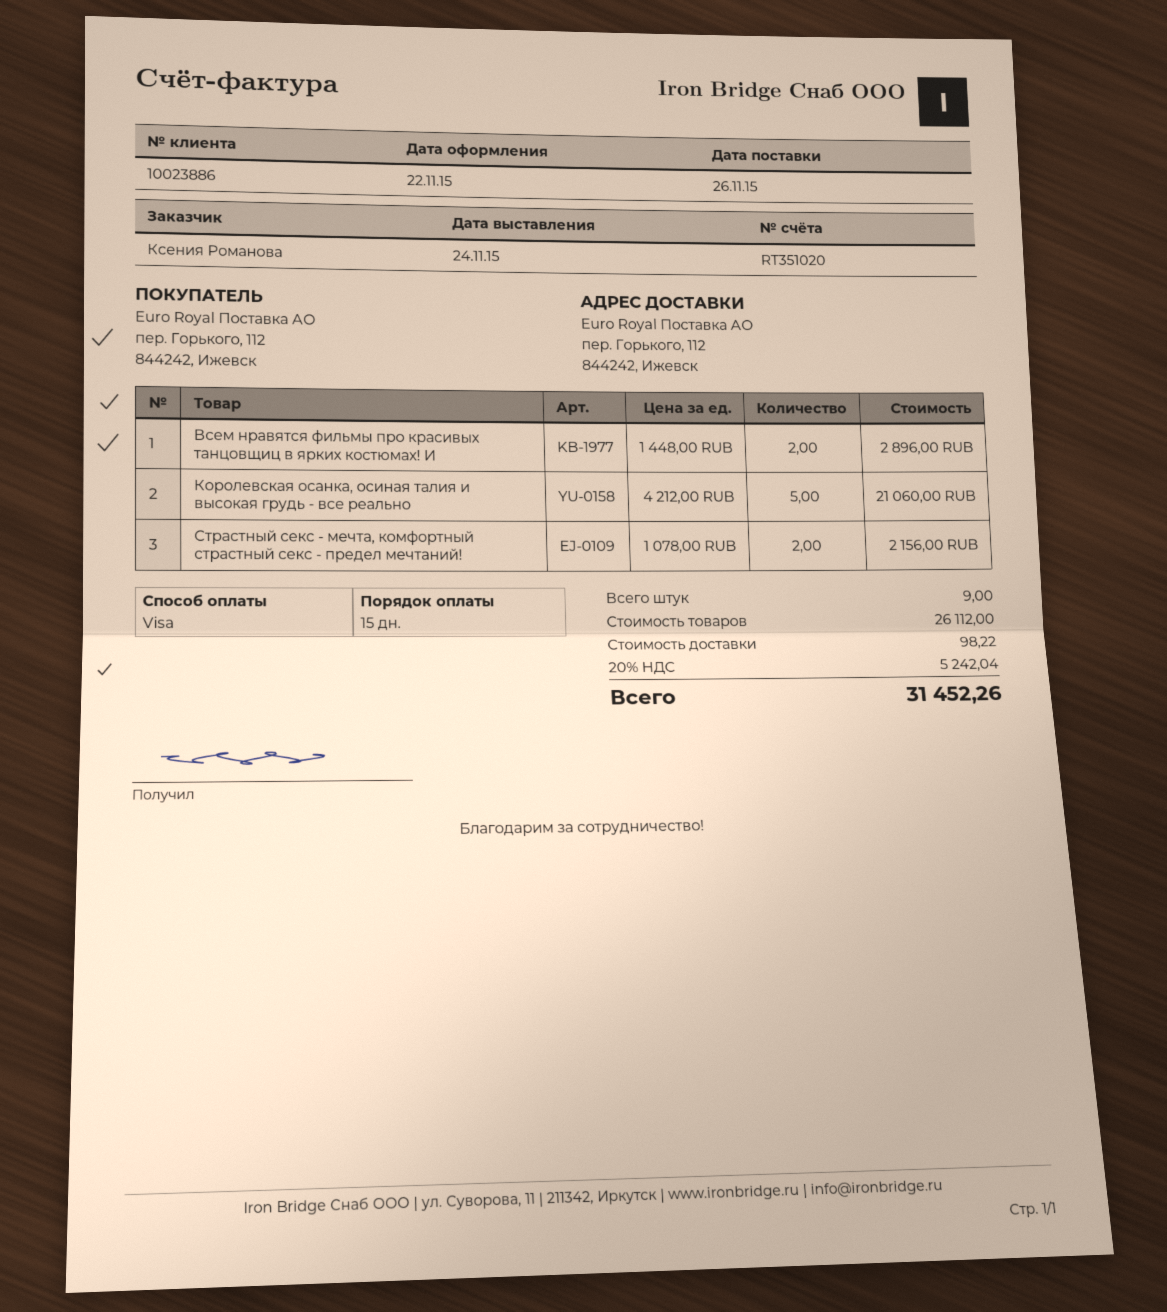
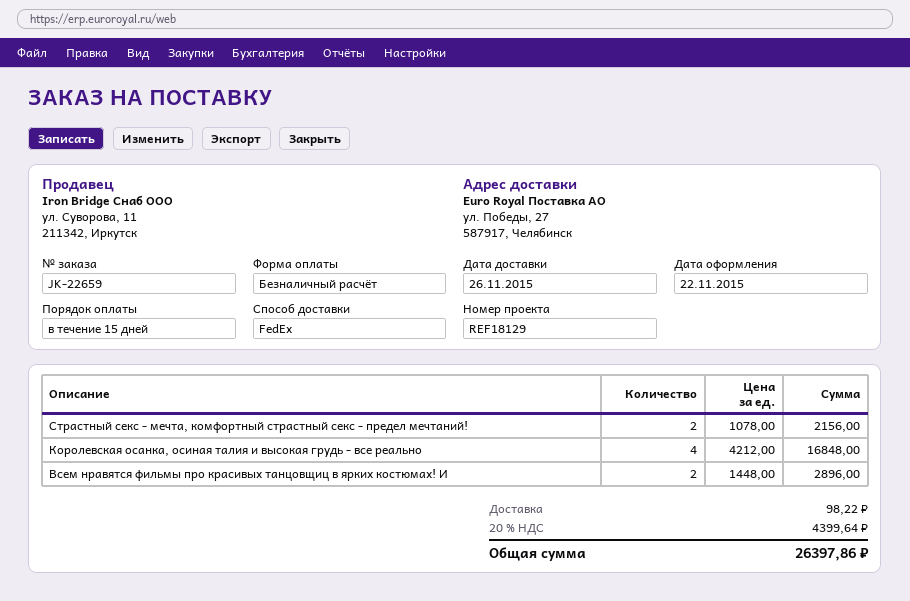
payment method: Visa -> bank transfer
ship to: пер. Горького, 112, 844242, Ижевск -> ул. Победы, 27, 587917, Челябинск
Королевская осанка, осиная талия и высокая грудь - все реально: 5 x 4212.00 = 21060.00 -> 4 x 4212.00 = 16848.00
tax: 20% = 5242.04 -> 20% = 4399.64
total: 31452.26 -> 26397.86

